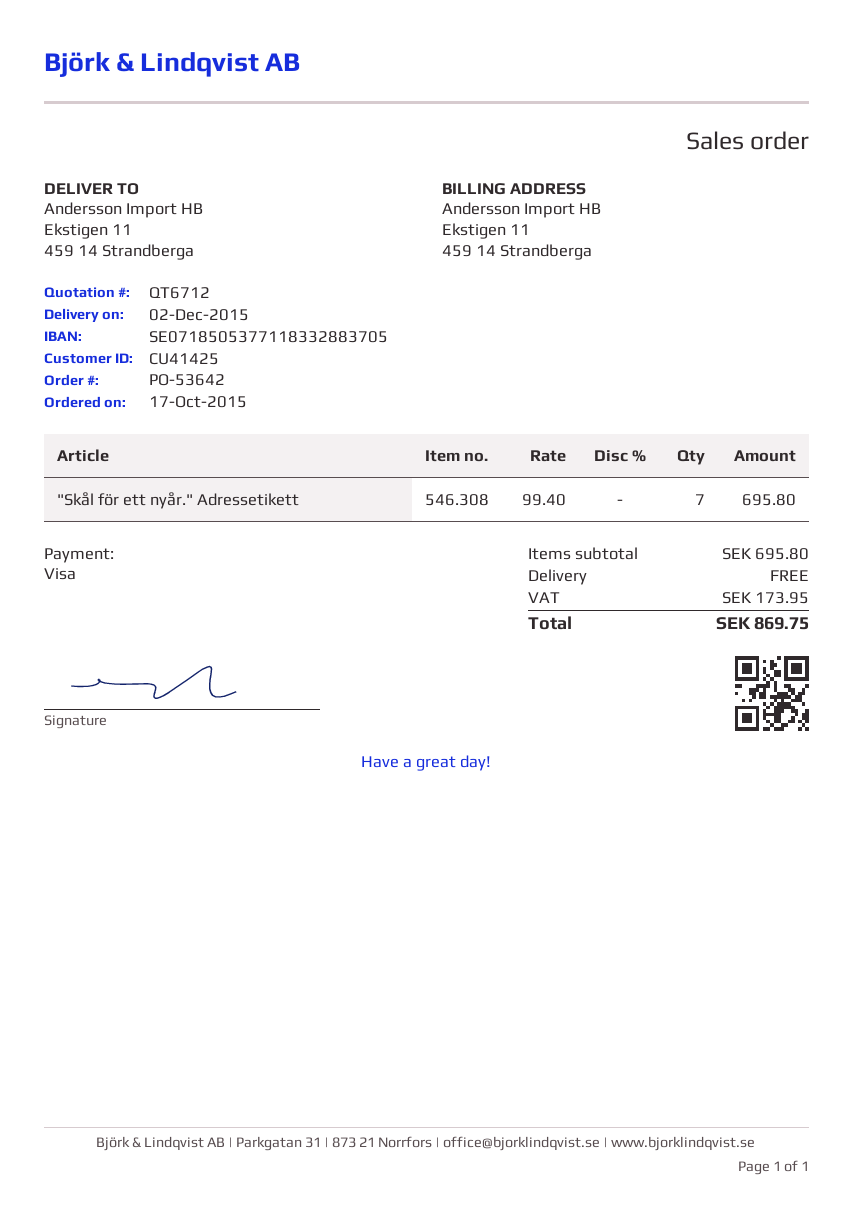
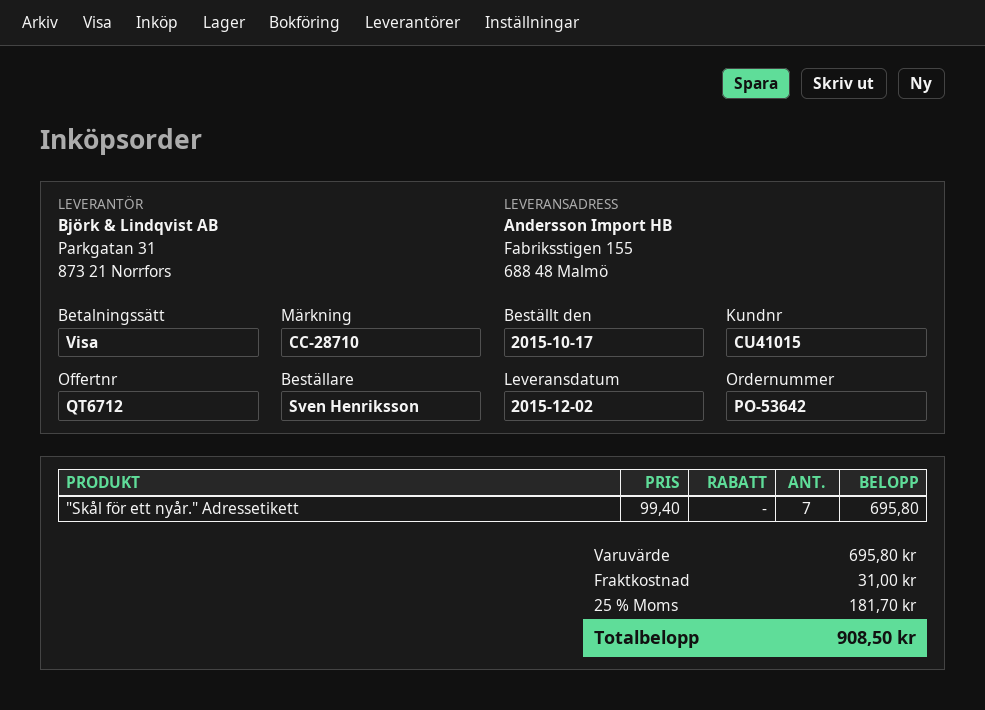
customer number: CU41425 -> CU41015
ship to: Ekstigen 11, 459 14 Strandberga -> Fabriksstigen 155, 688 48 Malmö
shipping: 0.00 -> 31.00
tax: 173.95 -> 181.70
total: 869.75 -> 908.50

